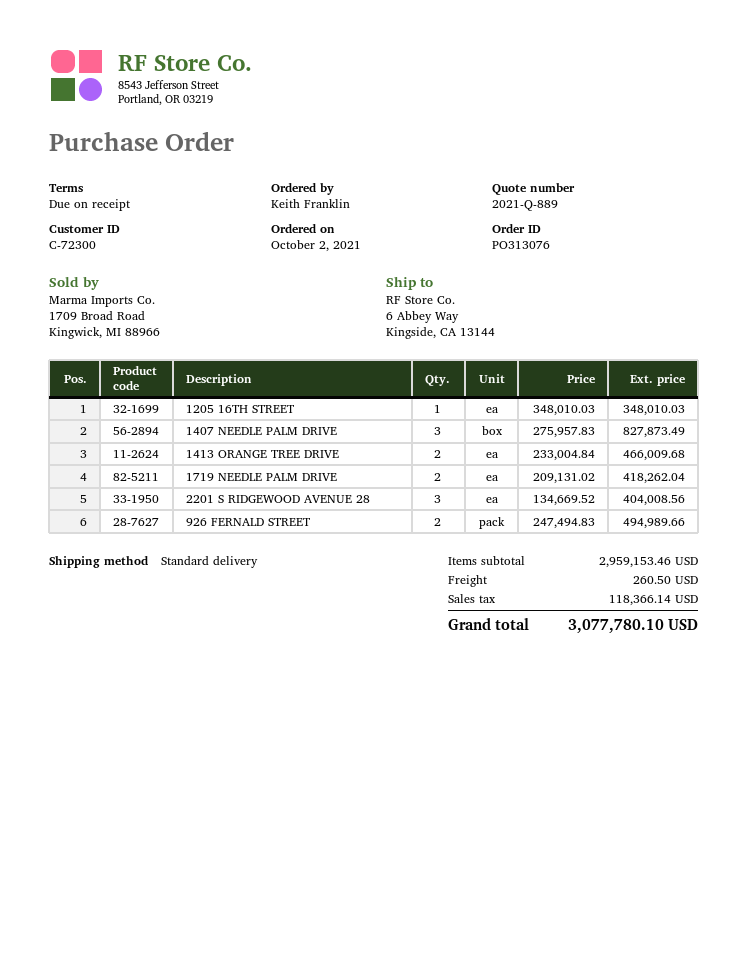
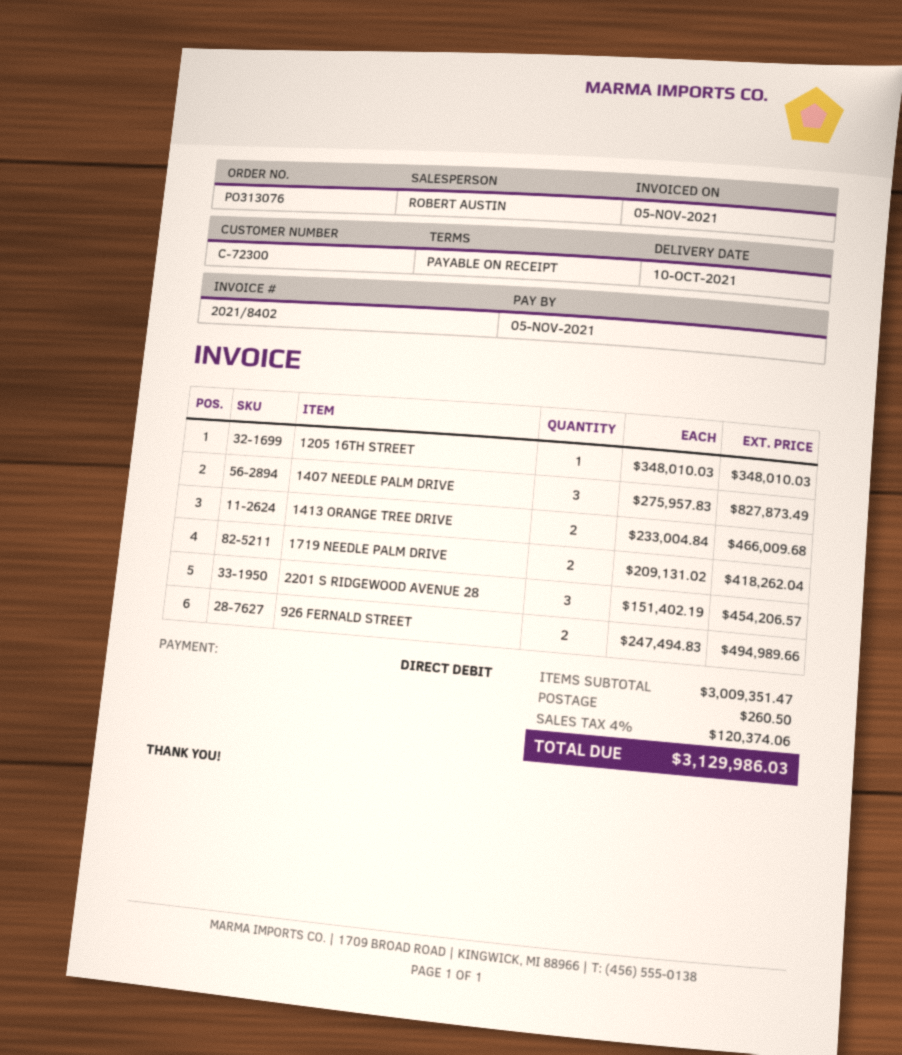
2201 S RIDGEWOOD AVENUE 28: 3 x 134669.52 = 404008.56 -> 3 x 151402.19 = 454206.57
subtotal: 2959153.46 -> 3009351.47
tax: 118366.14 -> 120374.06
total: 3077780.10 -> 3129986.03

